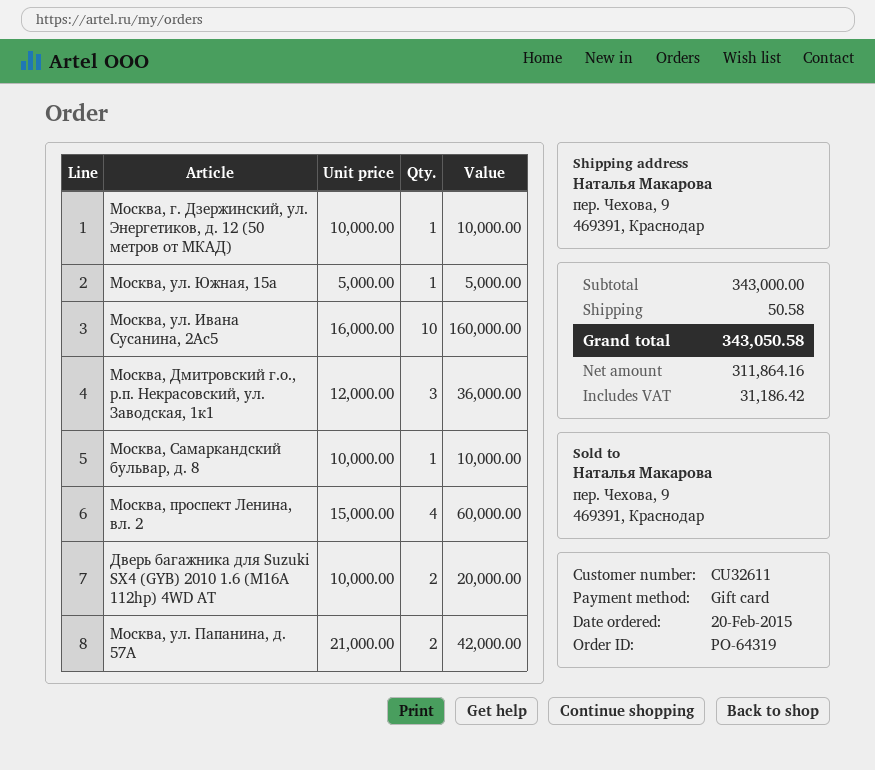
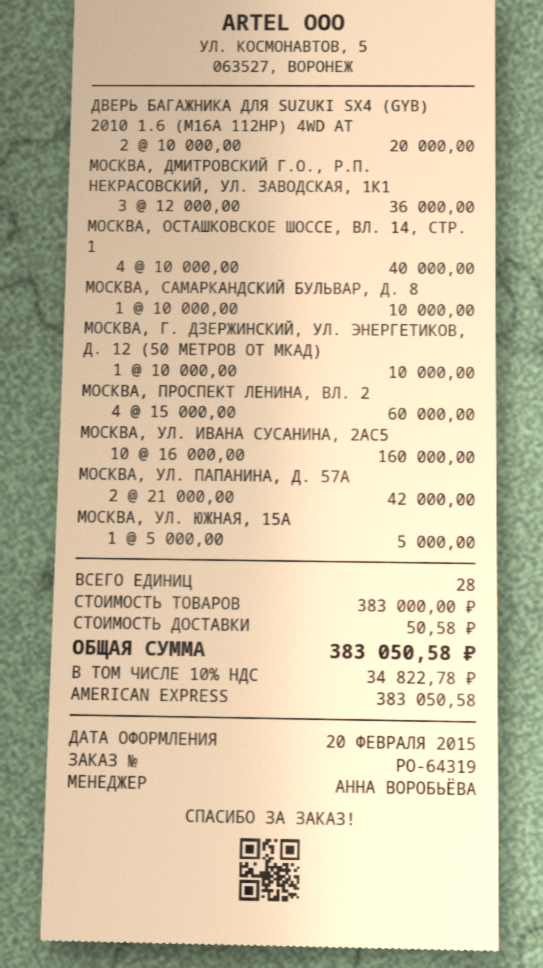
payment method: gift card -> American Express
МОСКВА, ОСТАШКОВСКОЕ ШОССЕ, ВЛ. 14, СТР. 1: none -> 4 x 10000.00 = 40000.00
subtotal: 343000.00 -> 383000.00
tax: 31186.42 -> 34822.78
total: 343050.58 -> 383050.58

